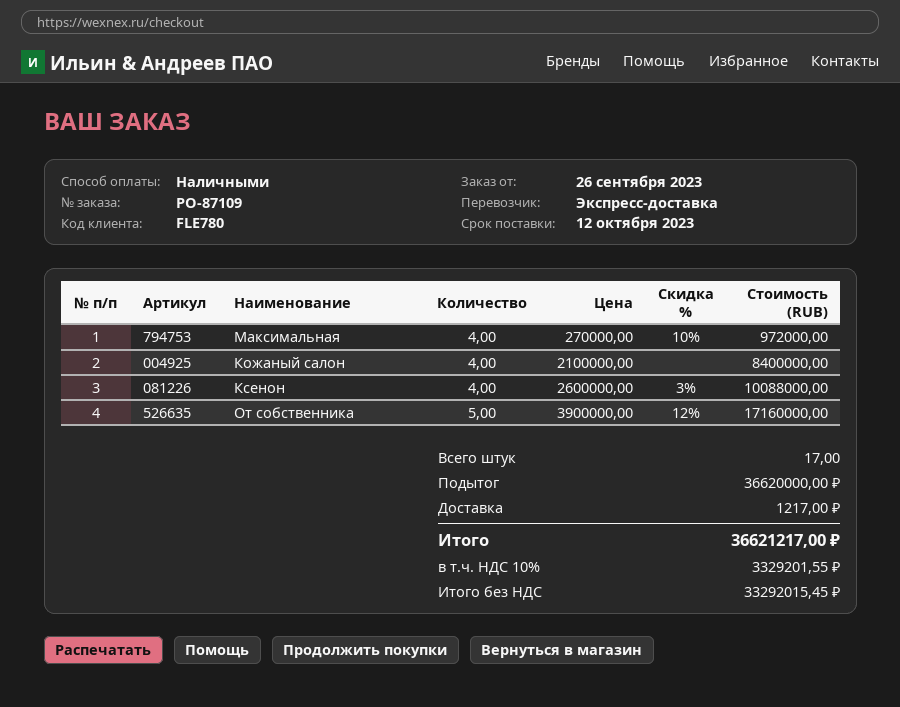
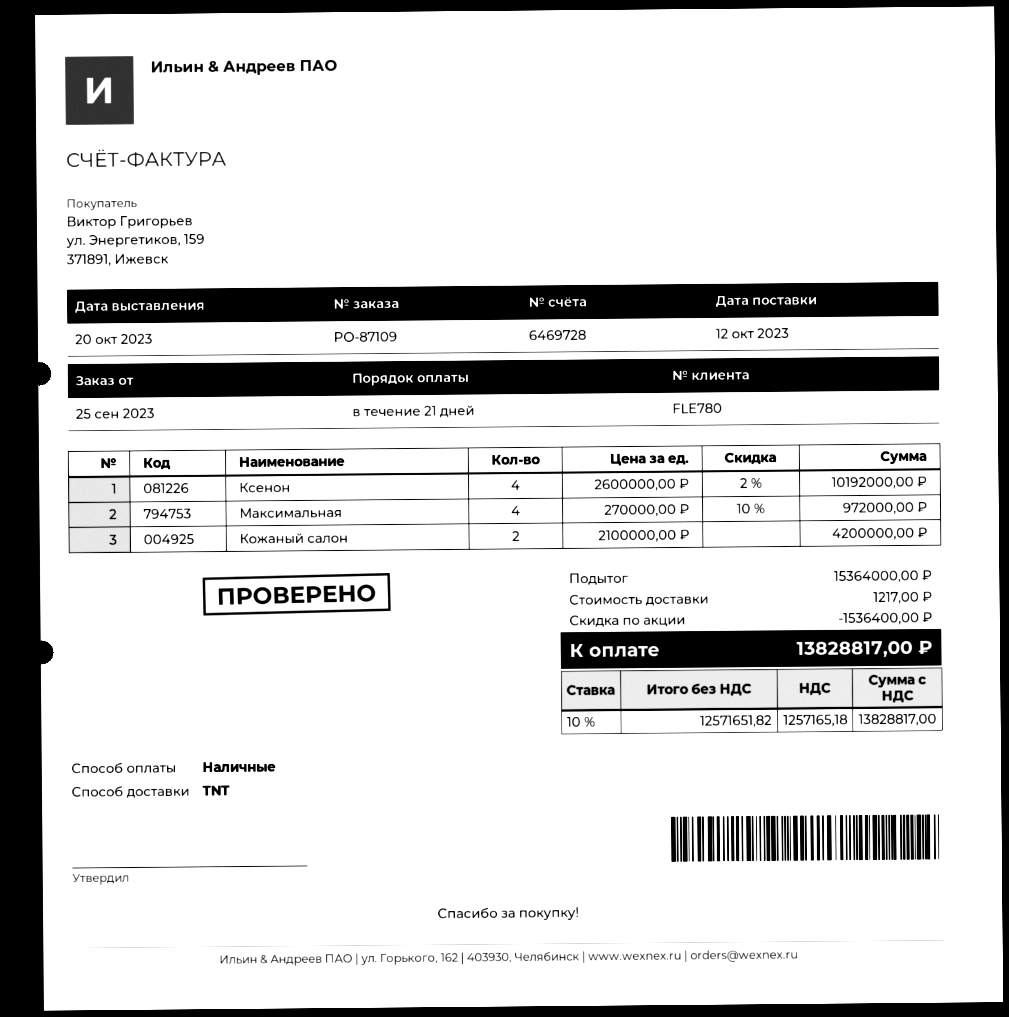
order date: 2023-09-26 -> 2023-09-25
shipping method: express -> TNT
Кожаный салон: 4 x 2100000.00 = 8400000.00 -> 2 x 2100000.00 = 4200000.00
Ксенон: 4 x 2600000.00 - 3% = 10088000.00 -> 4 x 2600000.00 - 2% = 10192000.00
От собственника: 5 x 3900000.00 - 12% = 17160000.00 -> none
subtotal: 36620000.00 -> 15364000.00
discount: none -> 1536400.00
net: 33292015.45 -> 12571651.82
tax: 10% = 3329201.55 -> 10% = 1257165.18
total: 36621217.00 -> 13828817.00

